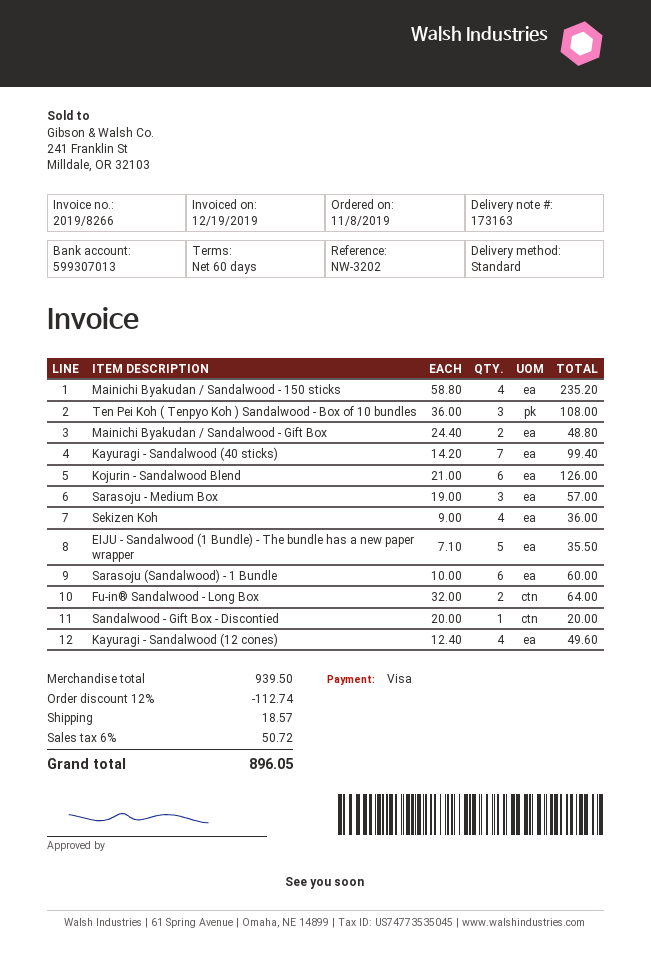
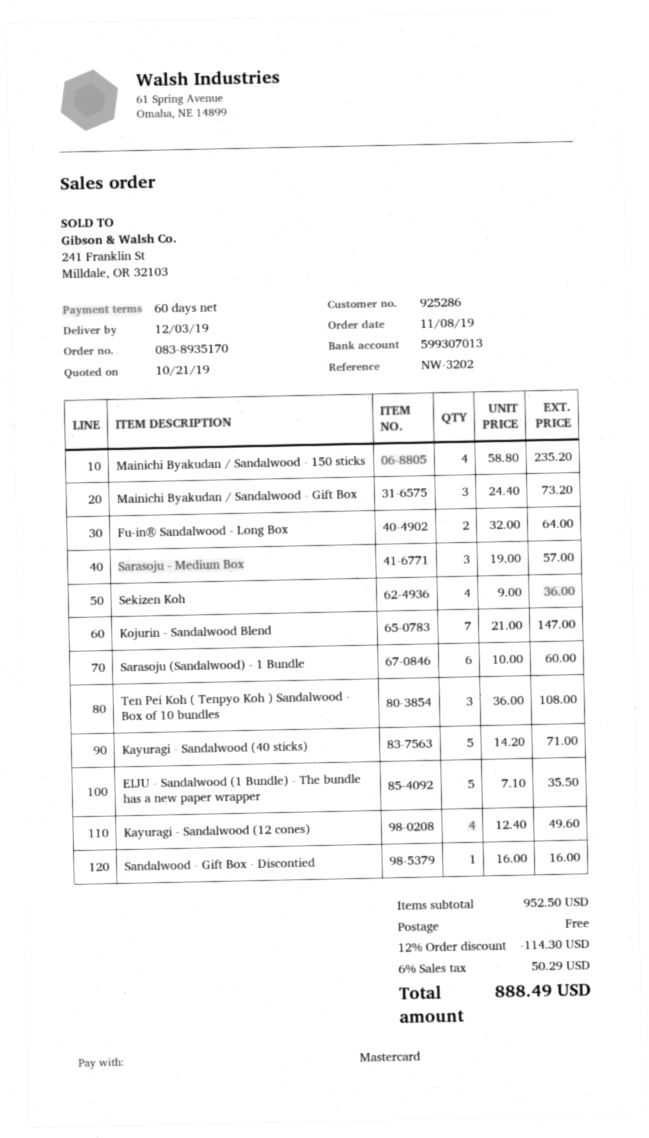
payment method: Visa -> Mastercard
Mainichi Byakudan / Sandalwood - Gift Box: 2 x 24.40 = 48.80 -> 3 x 24.40 = 73.20
Kayuragi - Sandalwood (40 sticks): 7 x 14.20 = 99.40 -> 5 x 14.20 = 71.00
Kojurin - Sandalwood Blend: 6 x 21.00 = 126.00 -> 7 x 21.00 = 147.00
Sandalwood - Gift Box - Discontied: 1 x 20.00 = 20.00 -> 1 x 16.00 = 16.00
subtotal: 939.50 -> 952.50
discount: 12% = 112.74 -> 12% = 114.30
shipping: 18.57 -> 0.00
tax: 6% = 50.72 -> 6% = 50.29
total: 896.05 -> 888.49

